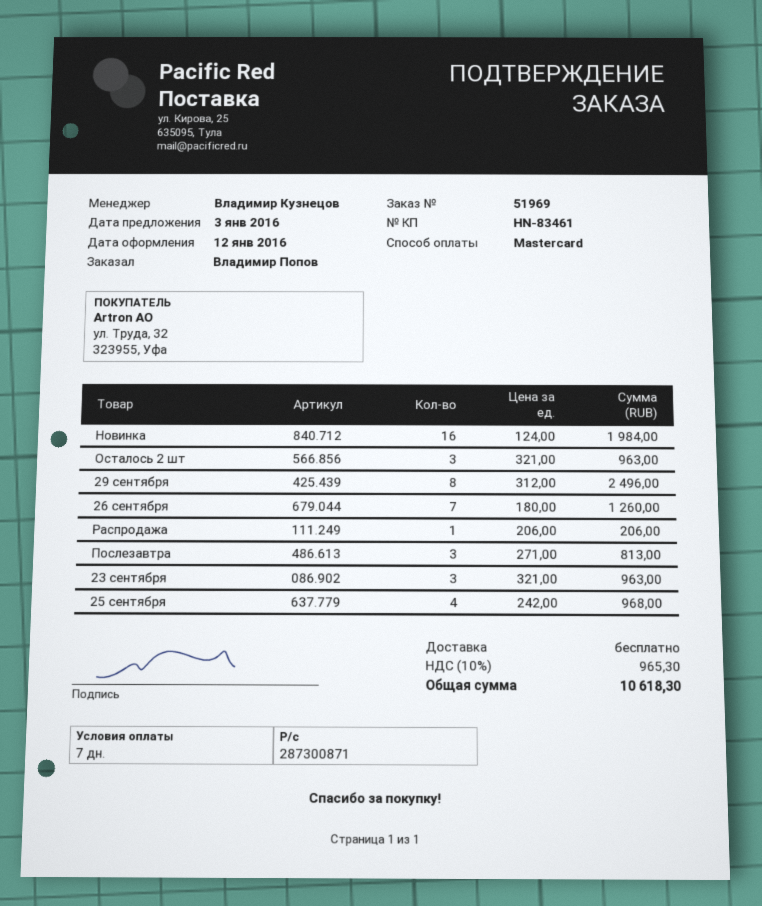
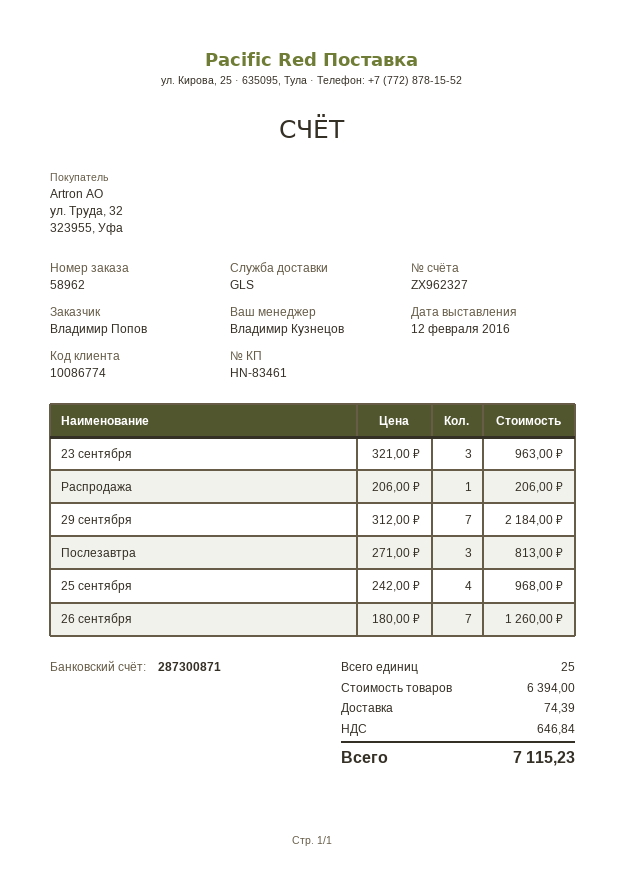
order number: 51969 -> 58962
Новинка: 16 x 124.00 = 1984.00 -> none
Осталось 2 шт: 3 x 321.00 = 963.00 -> none
29 сентября: 8 x 312.00 = 2496.00 -> 7 x 312.00 = 2184.00
shipping: 0.00 -> 74.39
tax: 965.30 -> 646.84
total: 10618.30 -> 7115.23

